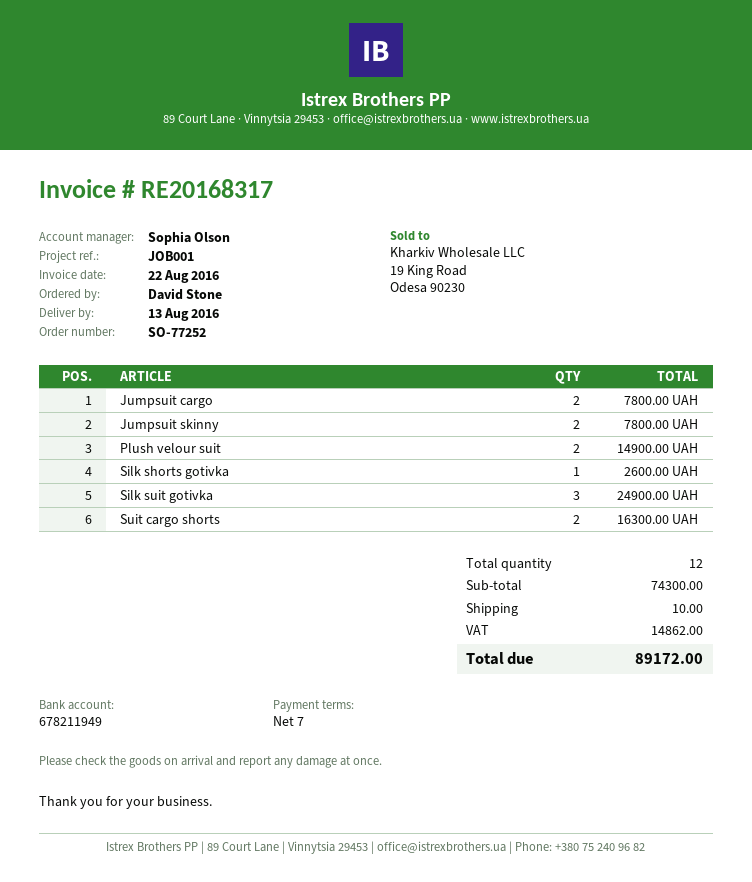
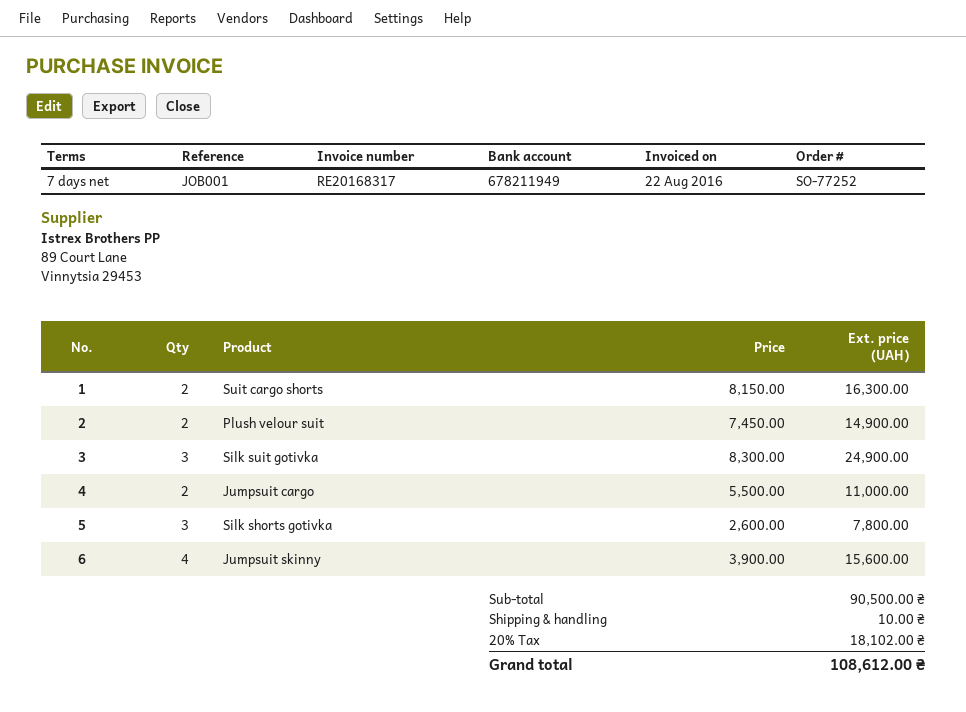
Jumpsuit cargo: 2 for 7800.00 -> 2 for 11000.00
Jumpsuit skinny: 2 for 7800.00 -> 4 for 15600.00
Silk shorts gotivka: 1 for 2600.00 -> 3 for 7800.00
subtotal: 74300.00 -> 90500.00
tax: 14862.00 -> 18102.00
total: 89172.00 -> 108612.00

